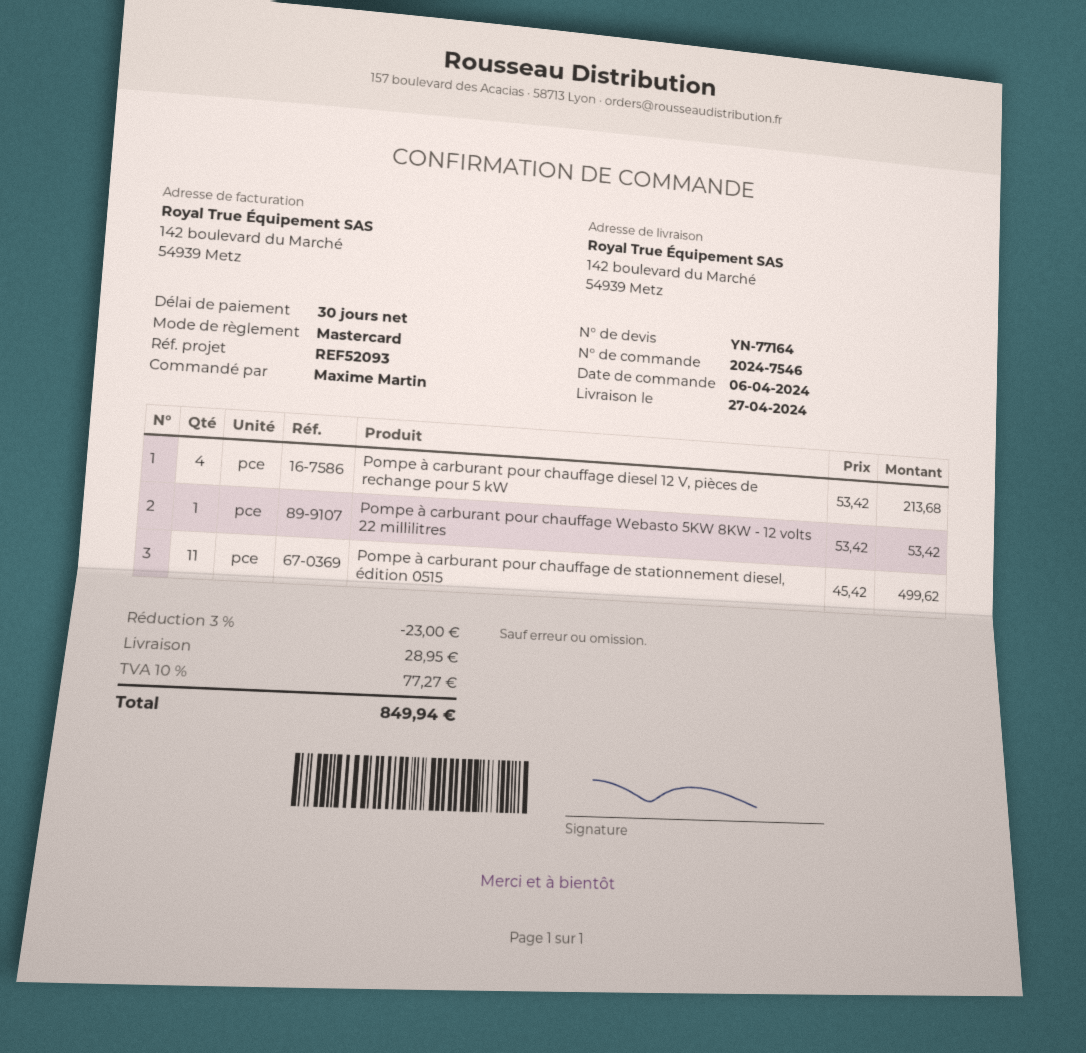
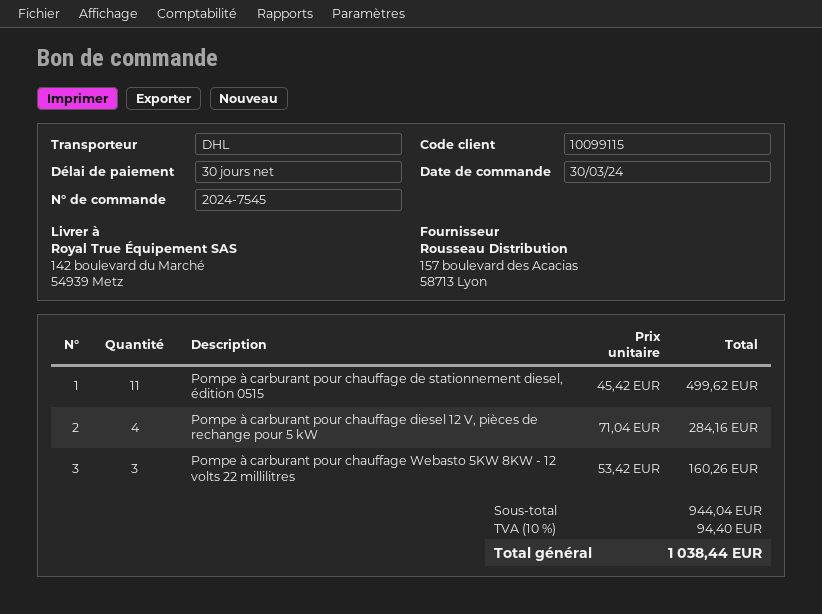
order number: 2024-7546 -> 2024-7545
order date: 2024-04-06 -> 2024-03-30
Pompe à carburant pour chauffage diesel 12 V, pièces de rechange pour 5 kW: 4 x 53.42 = 213.68 -> 4 x 71.04 = 284.16
Pompe à carburant pour chauffage Webasto 5KW 8KW - 12 volts 22 millilitres: 1 x 53.42 = 53.42 -> 3 x 53.42 = 160.26
discount: 3% = 23.00 -> none
shipping: 28.95 -> none
tax: 10% = 77.27 -> 10% = 94.40
total: 849.94 -> 1038.44

